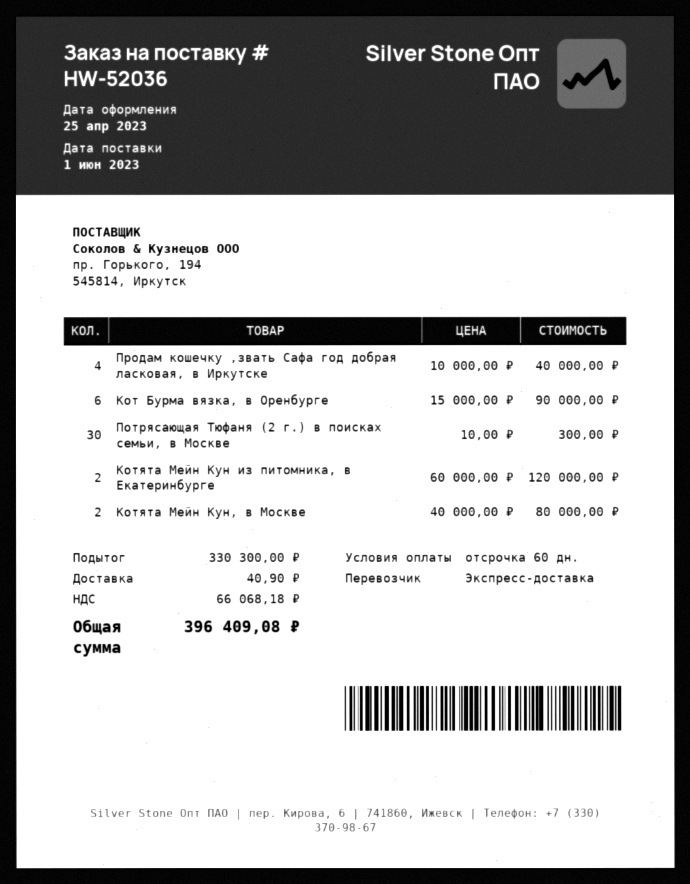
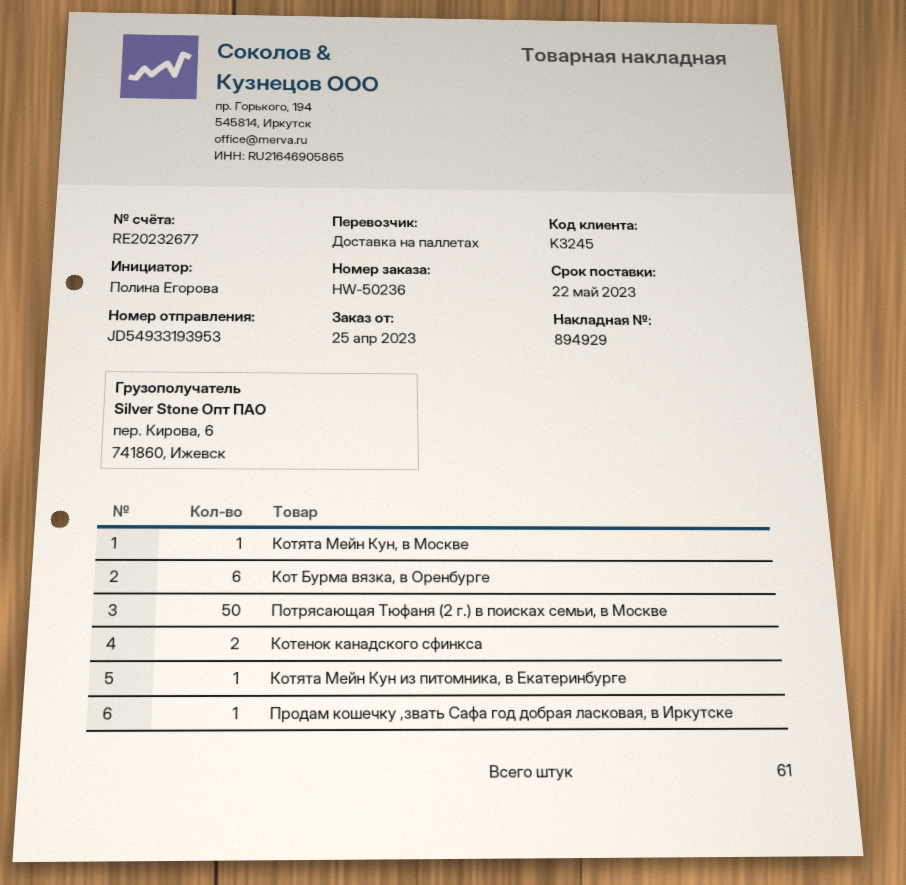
order number: HW-52036 -> HW-50236
delivery date: 2023-06-01 -> 2023-05-22
shipping method: express -> pallet freight
Продам кошечку ,звать Сафа год добрая ласковая, в Иркутске: 4 -> 1
Потрясающая Тюфаня (2 г.) в поисках семьи, в Москве: 30 -> 50
Котята Мейн Кун из питомника, в Екатеринбурге: 2 -> 1
Котята Мейн Кун, в Москве: 2 -> 1
Котенок канадского сфинкса: none -> 2

